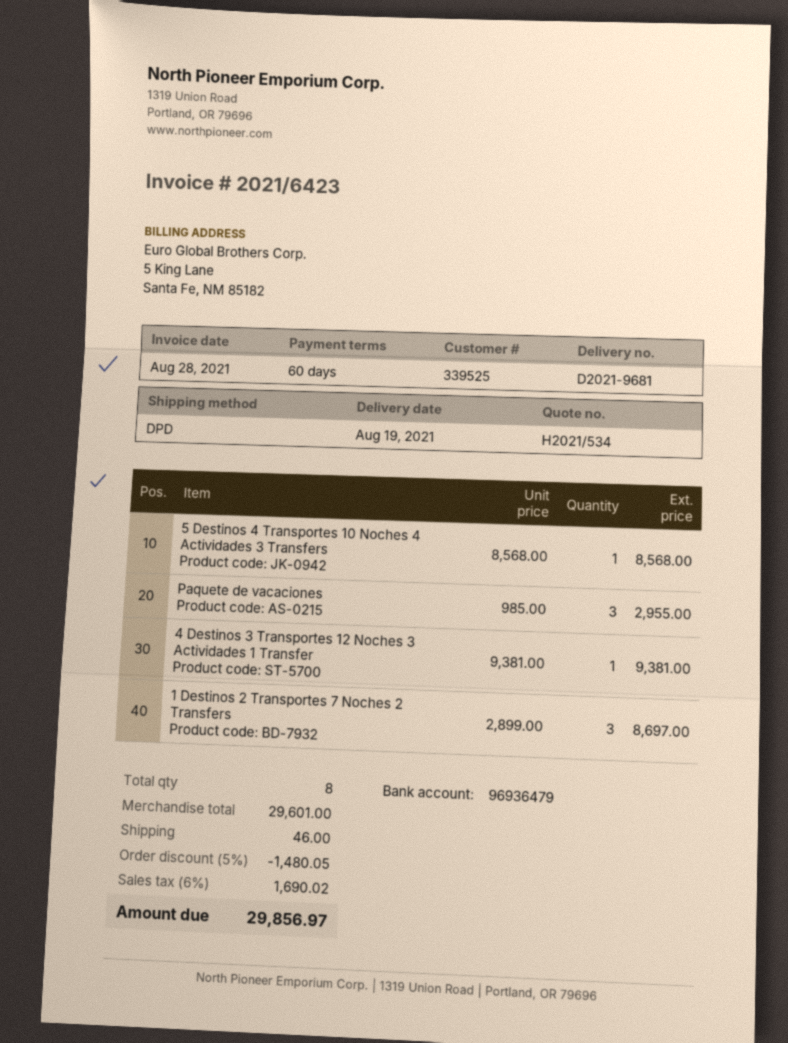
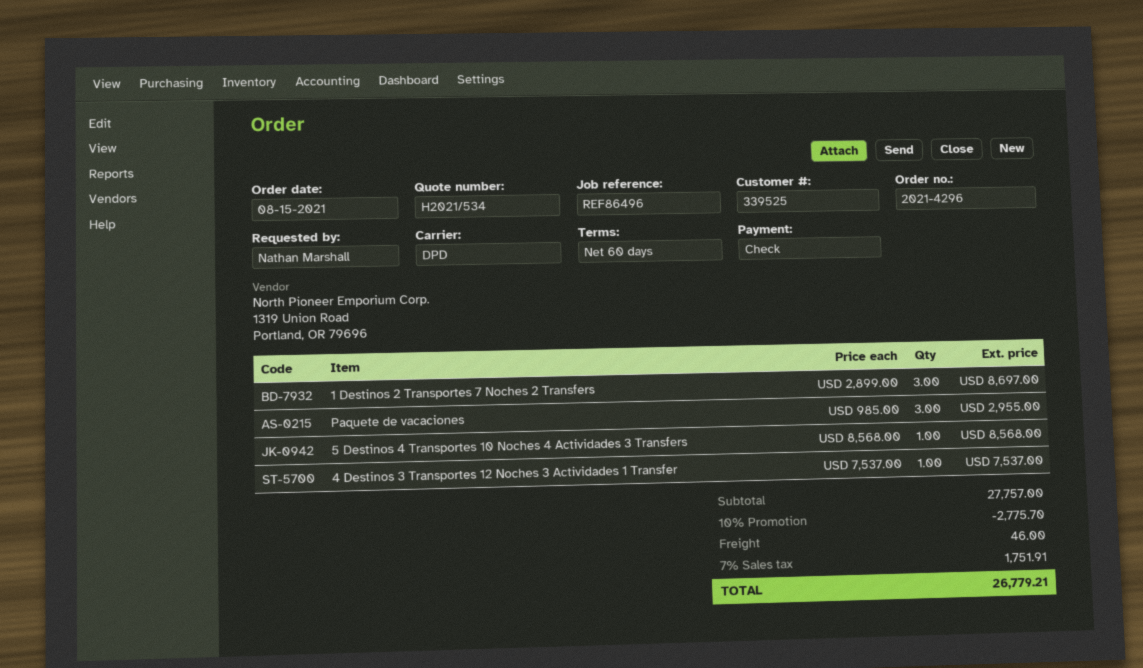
4 Destinos 3 Transportes 12 Noches 3 Actividades 1 Transfer: 1 x 9381.00 = 9381.00 -> 1 x 7537.00 = 7537.00
subtotal: 29601.00 -> 27757.00
discount: 5% = 1480.05 -> 10% = 2775.70
tax: 6% = 1690.02 -> 7% = 1751.91
total: 29856.97 -> 26779.21

